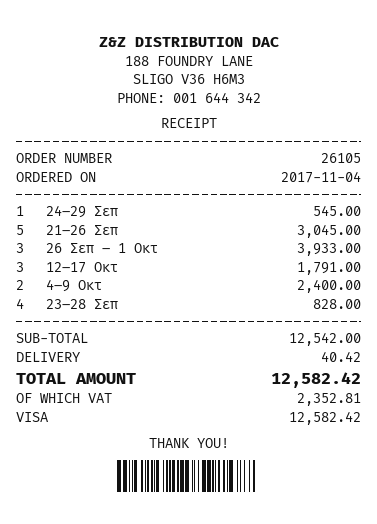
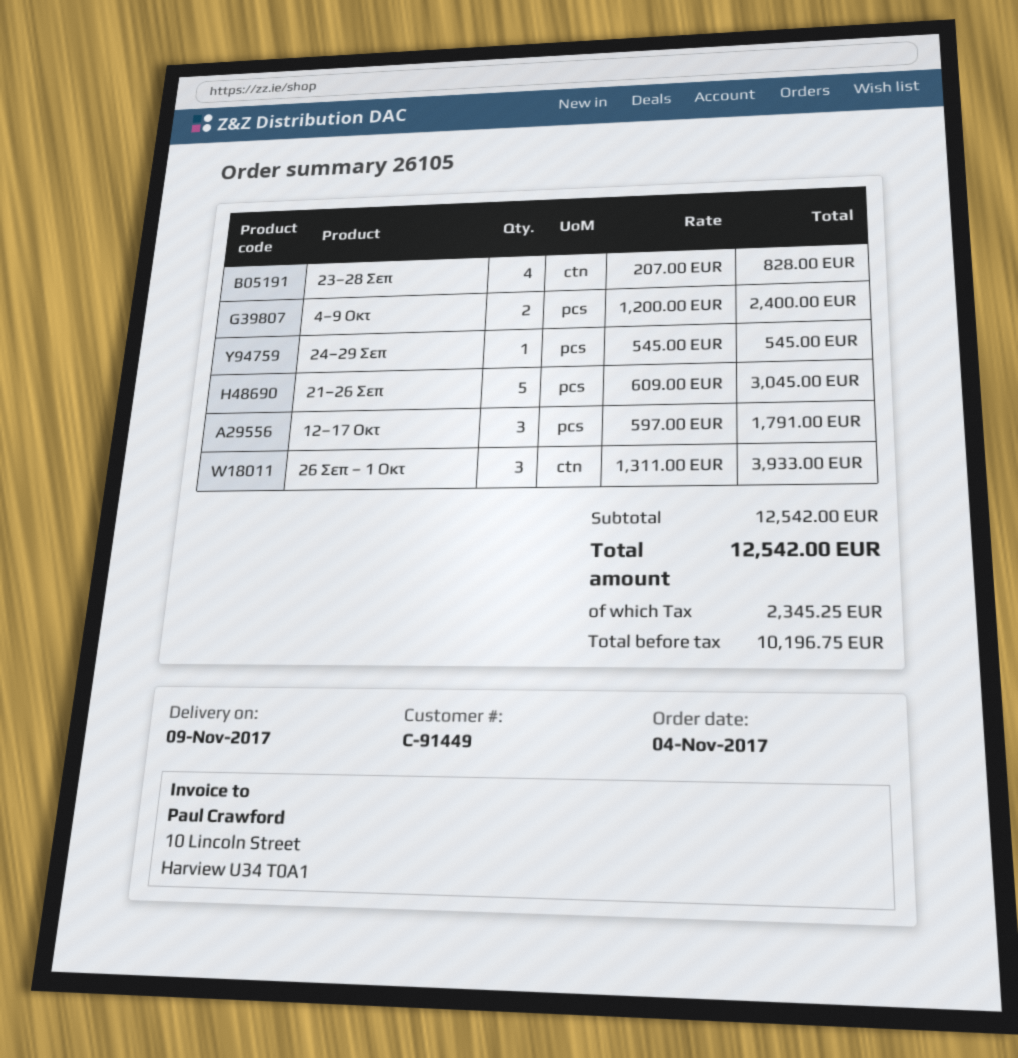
shipping: 40.42 -> none
tax: 2352.81 -> 2345.25
total: 12582.42 -> 12542.00

